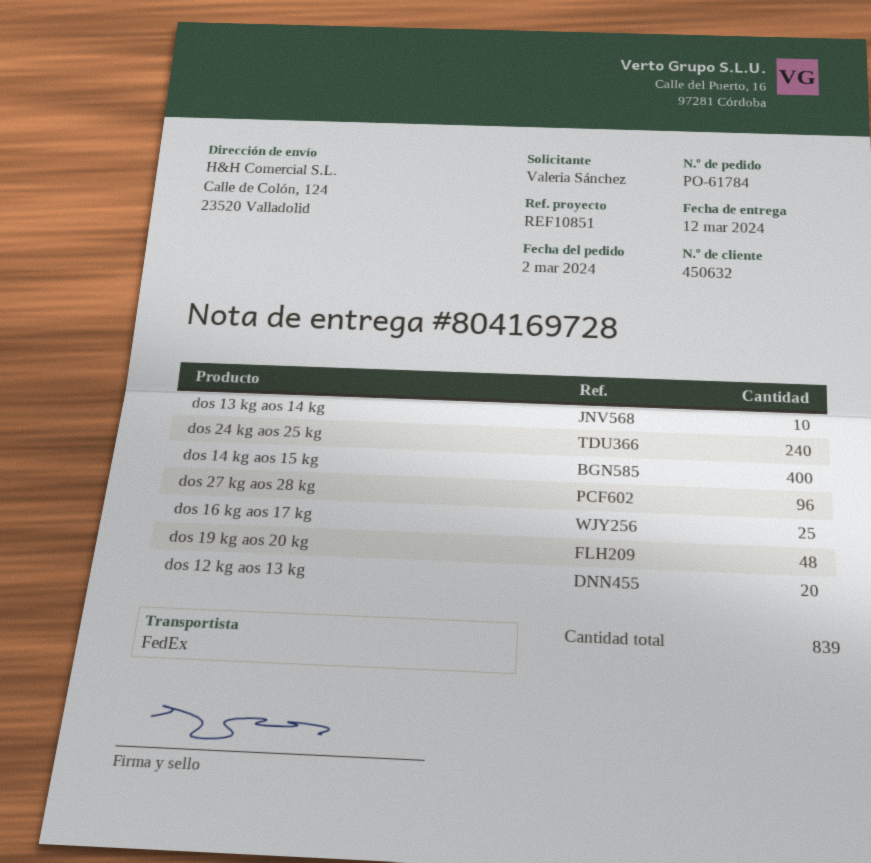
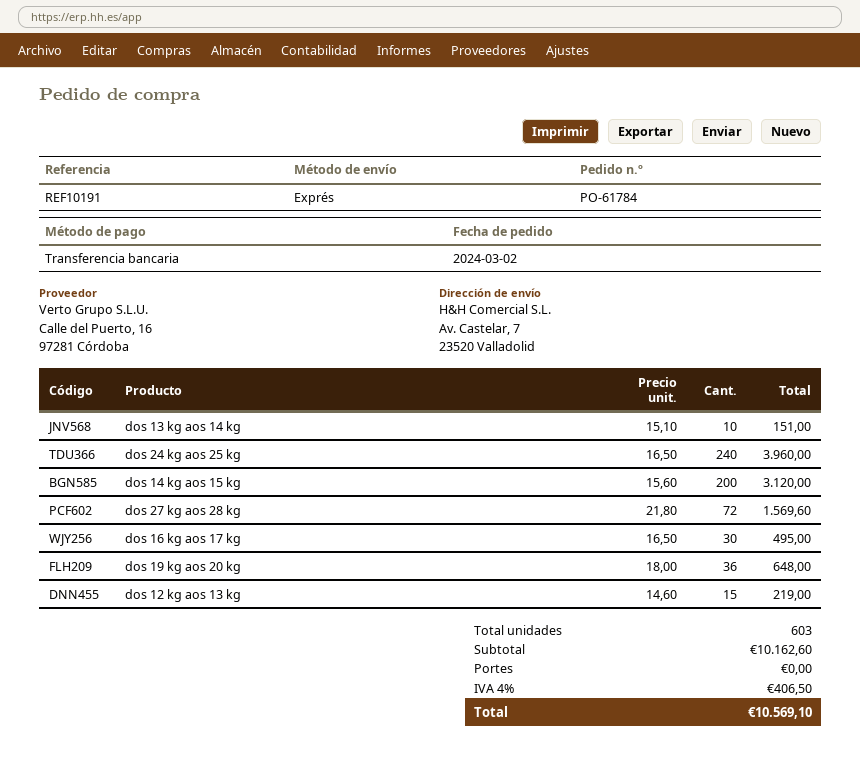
reference: REF10851 -> REF10191
shipping method: FedEx -> express
ship to: Calle de Colón, 124, 23520 Valladolid -> Av. Castelar, 7, 23520 Valladolid
dos 14 kg aos 15 kg: 400 -> 200
dos 27 kg aos 28 kg: 96 -> 72
dos 16 kg aos 17 kg: 25 -> 30
dos 19 kg aos 20 kg: 48 -> 36
dos 12 kg aos 13 kg: 20 -> 15
total quantity: 839 -> 603

